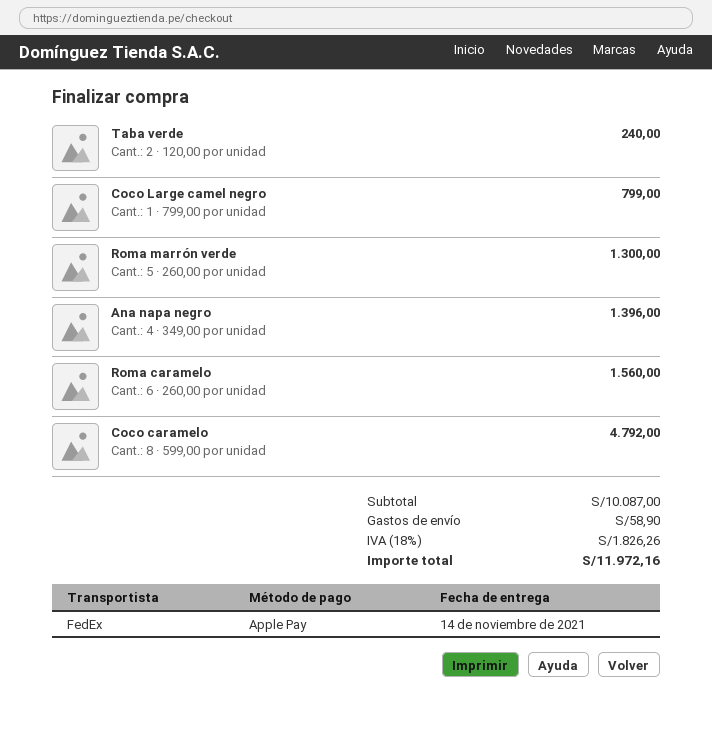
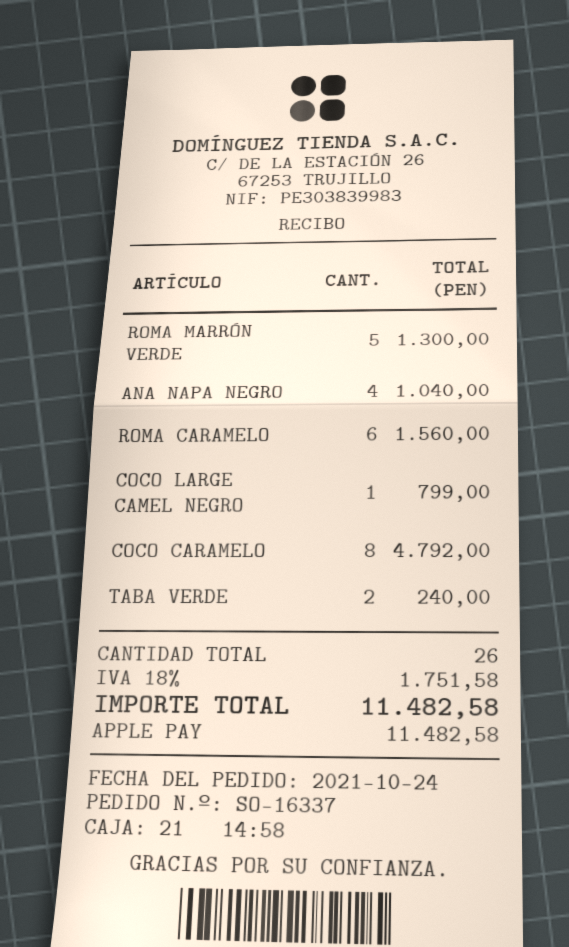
Ana napa negro: 4 for 1396.00 -> 4 for 1040.00
shipping: 58.90 -> none
tax: 18% = 1826.26 -> 18% = 1751.58
total: 11972.16 -> 11482.58

